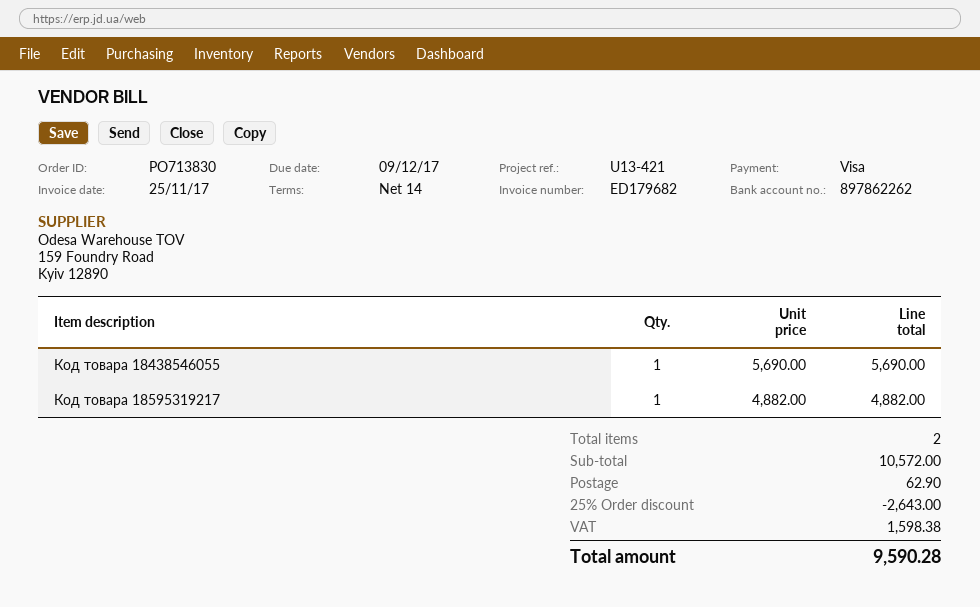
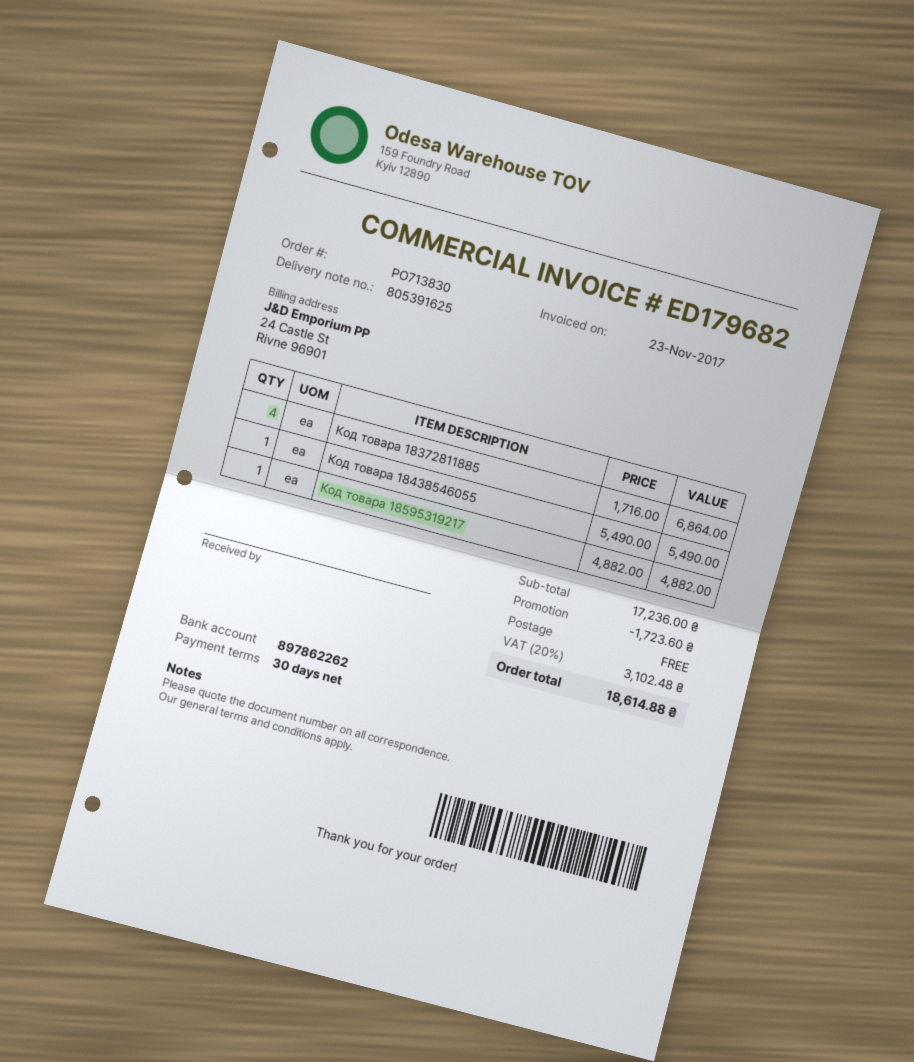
invoice date: 2017-11-25 -> 2017-11-23
payment terms: 14 days -> 30 days
Код товара 18438546055: 1 x 5690.00 = 5690.00 -> 1 x 5490.00 = 5490.00
Код товара 18372811885: none -> 4 x 1716.00 = 6864.00
subtotal: 10572.00 -> 17236.00
discount: 2643.00 -> 1723.60
shipping: 62.90 -> 0.00
tax: 1598.38 -> 3102.48
total: 9590.28 -> 18614.88

